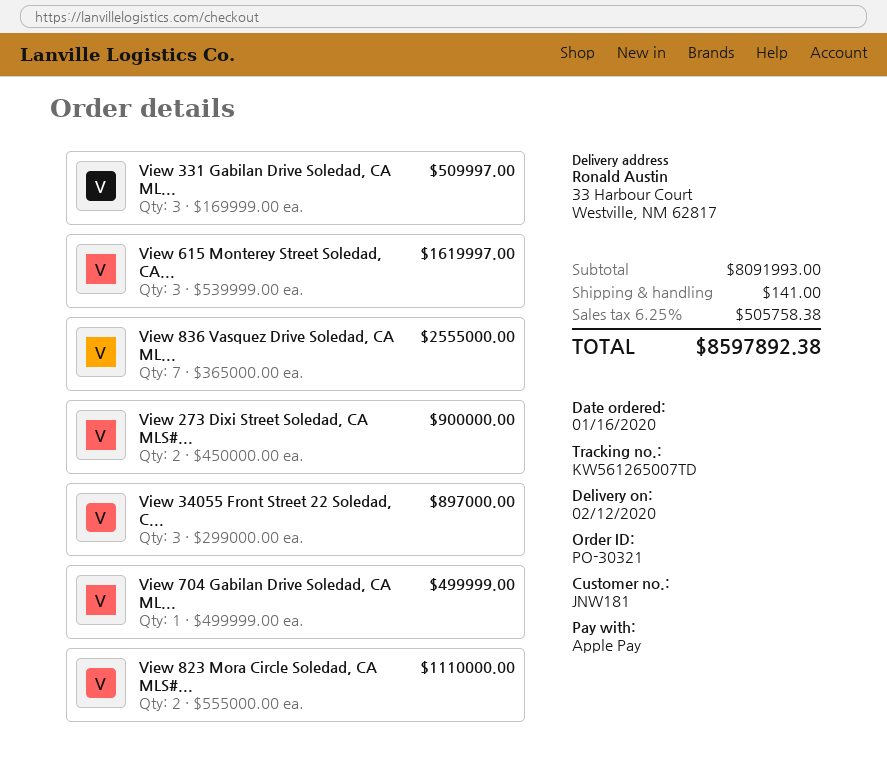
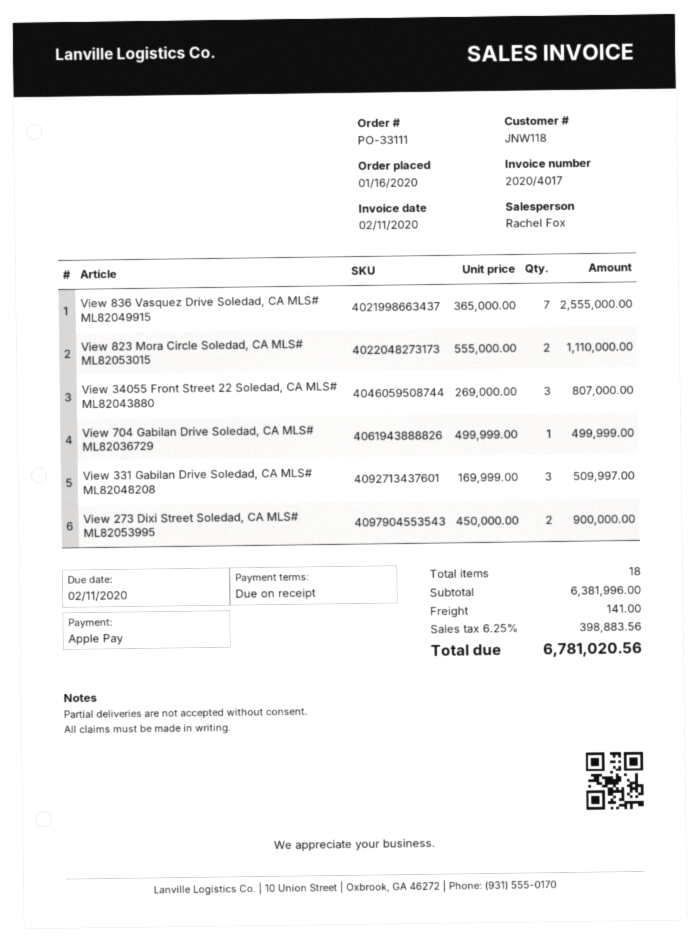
order number: PO-30321 -> PO-33111
customer number: JNW181 -> JNW118
View 615 Monterey Street Soledad, CA...: 3 x 539999.00 = 1619997.00 -> none
View 34055 Front Street 22 Soledad, C...: 3 x 299000.00 = 897000.00 -> 3 x 269000.00 = 807000.00
subtotal: 8091993.00 -> 6381996.00
tax: 6.25% = 505758.38 -> 6.25% = 398883.56
total: 8597892.38 -> 6781020.56

